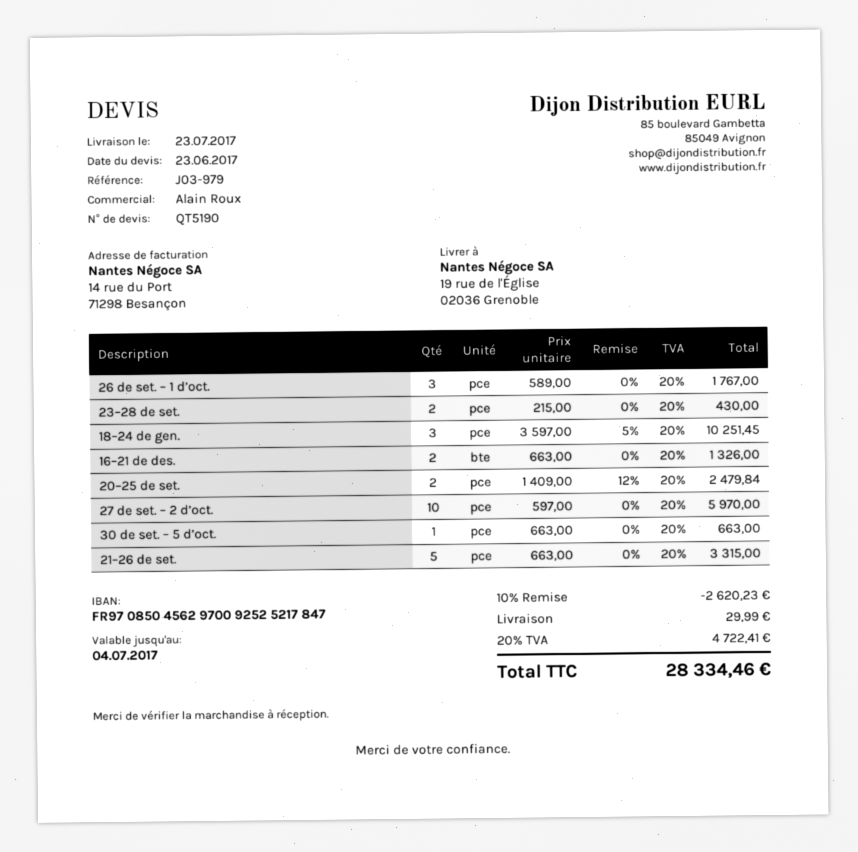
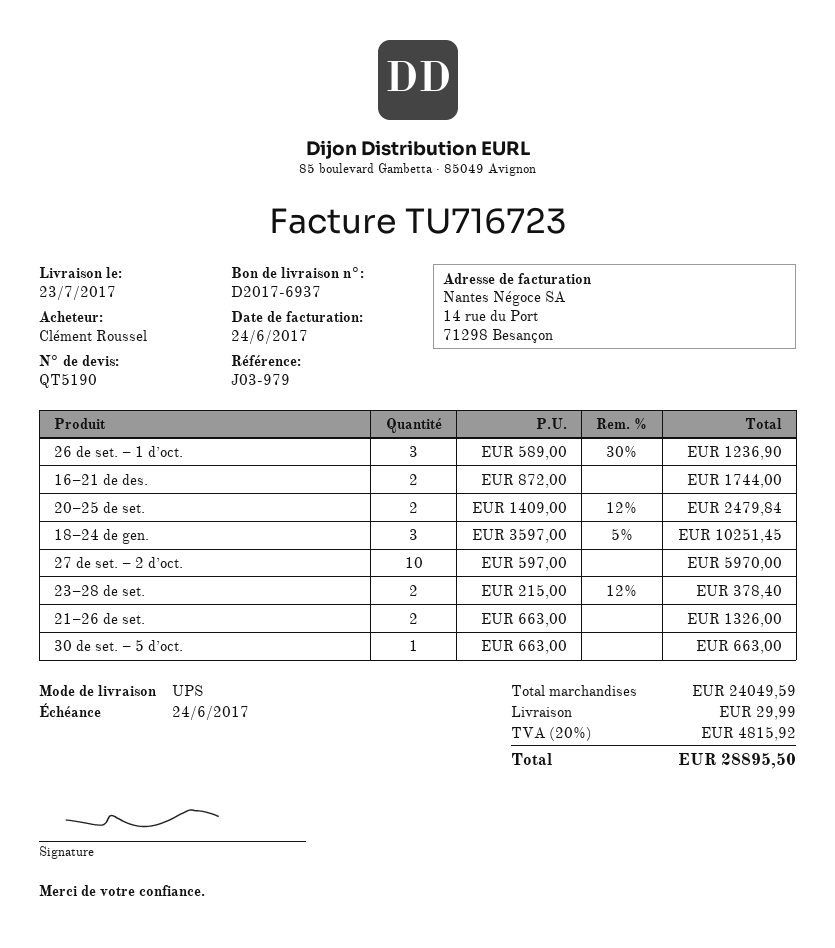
26 de set. – 1 d’oct.: 3 x 589.00 = 1767.00 -> 3 x 589.00 - 30% = 1236.90
23–28 de set.: 2 x 215.00 = 430.00 -> 2 x 215.00 - 12% = 378.40
16–21 de des.: 2 x 663.00 = 1326.00 -> 2 x 872.00 = 1744.00
21–26 de set.: 5 x 663.00 = 3315.00 -> 2 x 663.00 = 1326.00
discount: 10% = 2620.23 -> none
tax: 20% = 4722.41 -> 20% = 4815.92
total: 28334.46 -> 28895.50

